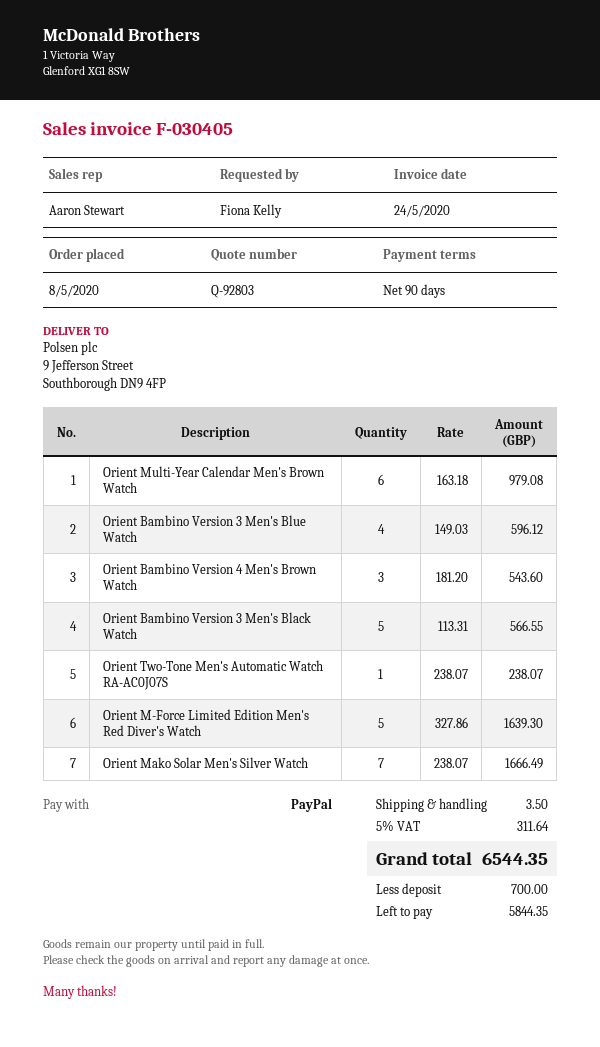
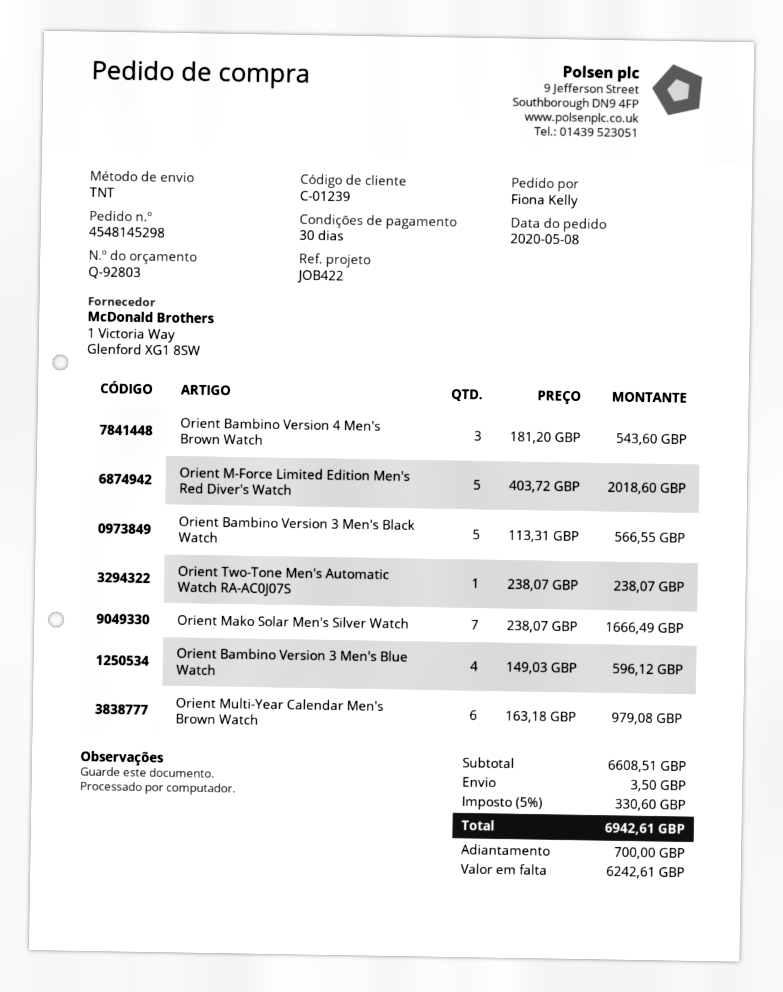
payment terms: 90 days -> 30 days
Orient M-Force Limited Edition Men's Red Diver's Watch: 5 x 327.86 = 1639.30 -> 5 x 403.72 = 2018.60
tax: 5% = 311.64 -> 5% = 330.60
total: 6544.35 -> 6942.61
balance: 5844.35 -> 6242.61

